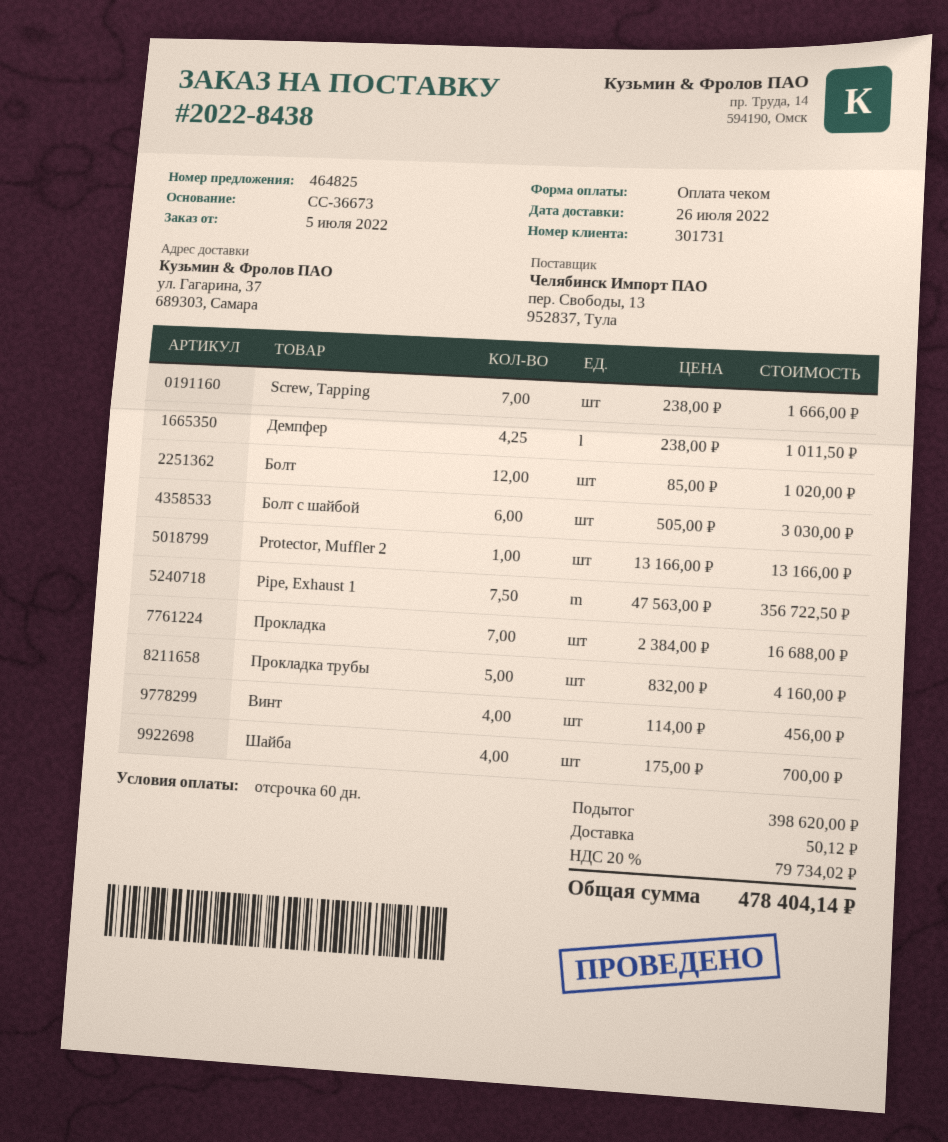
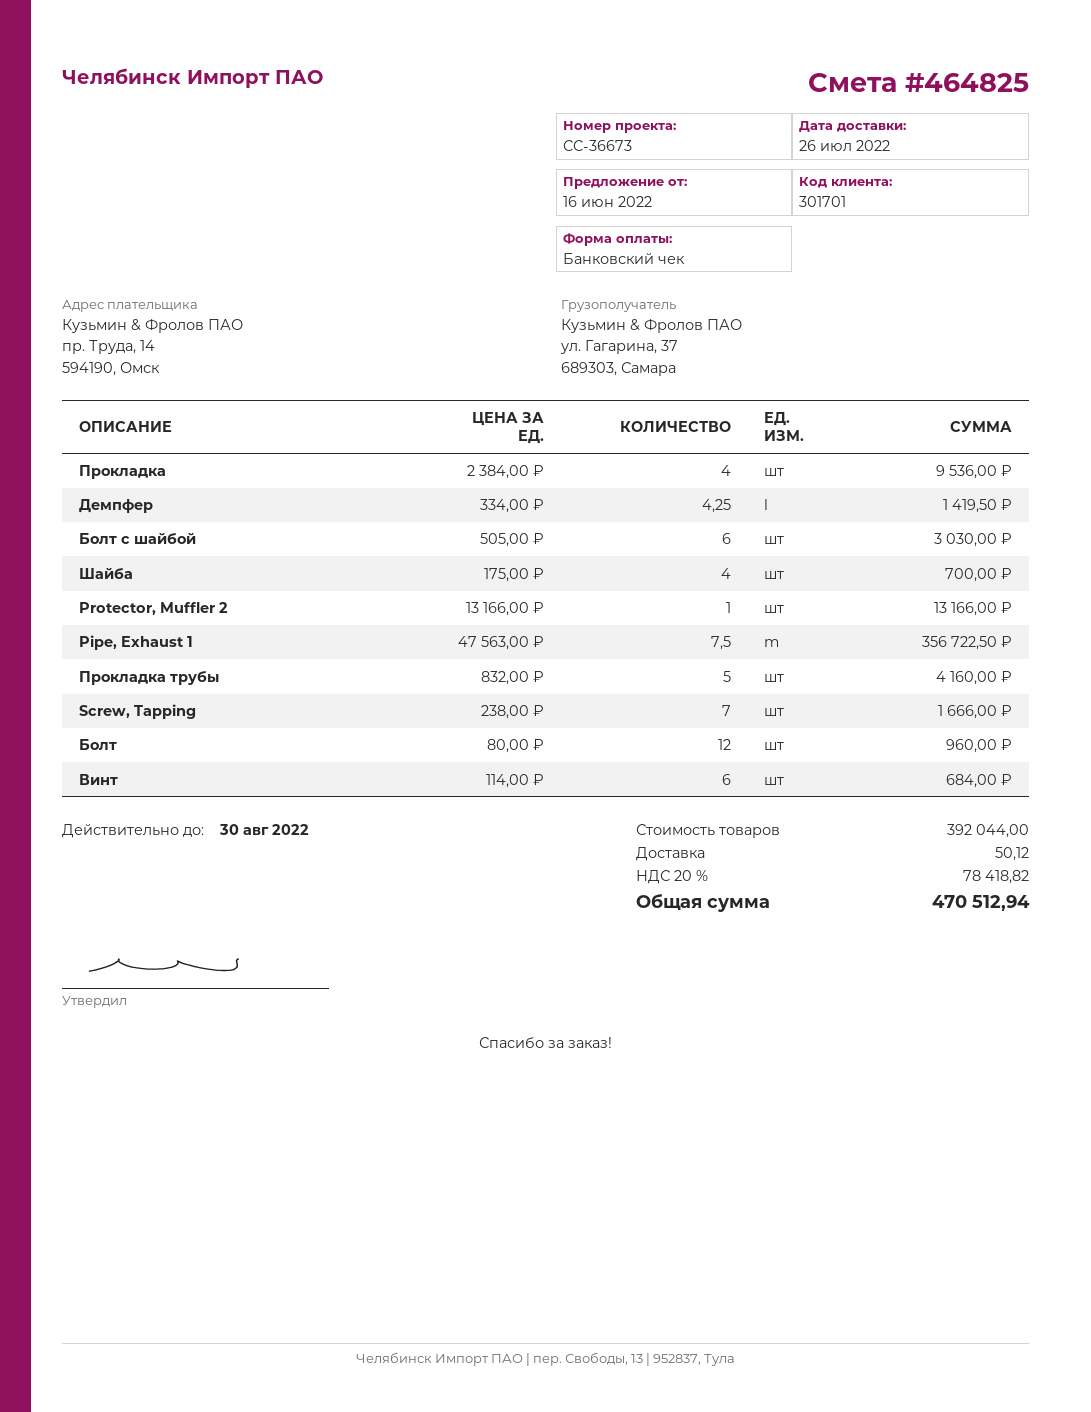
customer number: 301731 -> 301701
Демпфер: 4.25 x 238.00 = 1011.50 -> 4.25 x 334.00 = 1419.50
Болт: 12 x 85.00 = 1020.00 -> 12 x 80.00 = 960.00
Прокладка: 7 x 2384.00 = 16688.00 -> 4 x 2384.00 = 9536.00
Винт: 4 x 114.00 = 456.00 -> 6 x 114.00 = 684.00
subtotal: 398620.00 -> 392044.00
tax: 20% = 79734.02 -> 20% = 78418.82
total: 478404.14 -> 470512.94

